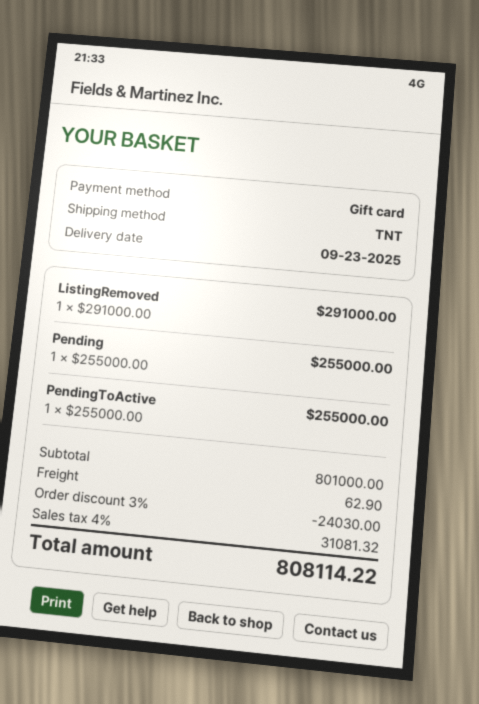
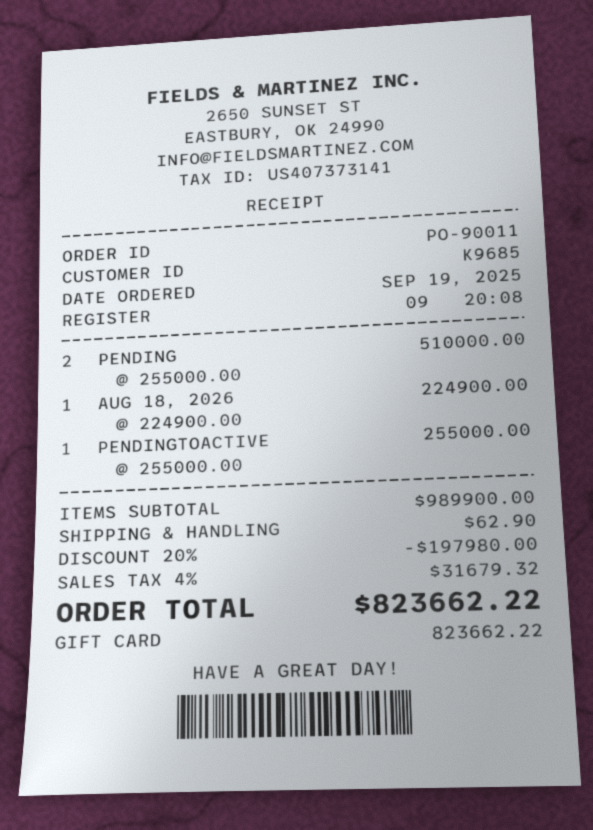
ListingRemoved: 1 x 291000.00 = 291000.00 -> none
Pending: 1 x 255000.00 = 255000.00 -> 2 x 255000.00 = 510000.00
AUG 18, 2026: none -> 1 x 224900.00 = 224900.00
subtotal: 801000.00 -> 989900.00
discount: 3% = 24030.00 -> 20% = 197980.00
tax: 4% = 31081.32 -> 4% = 31679.32
total: 808114.22 -> 823662.22

